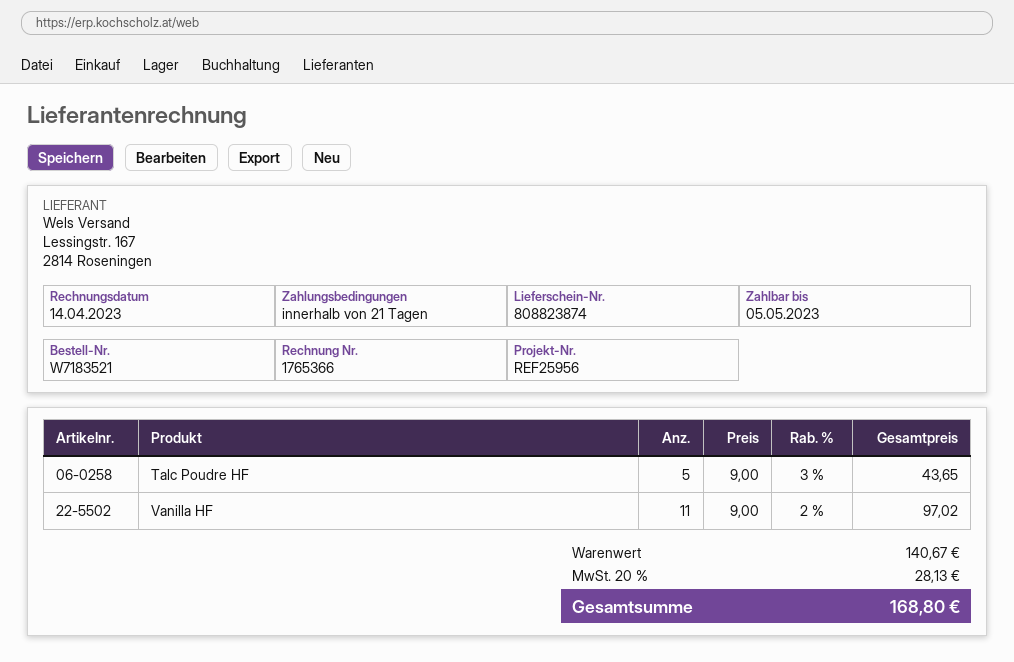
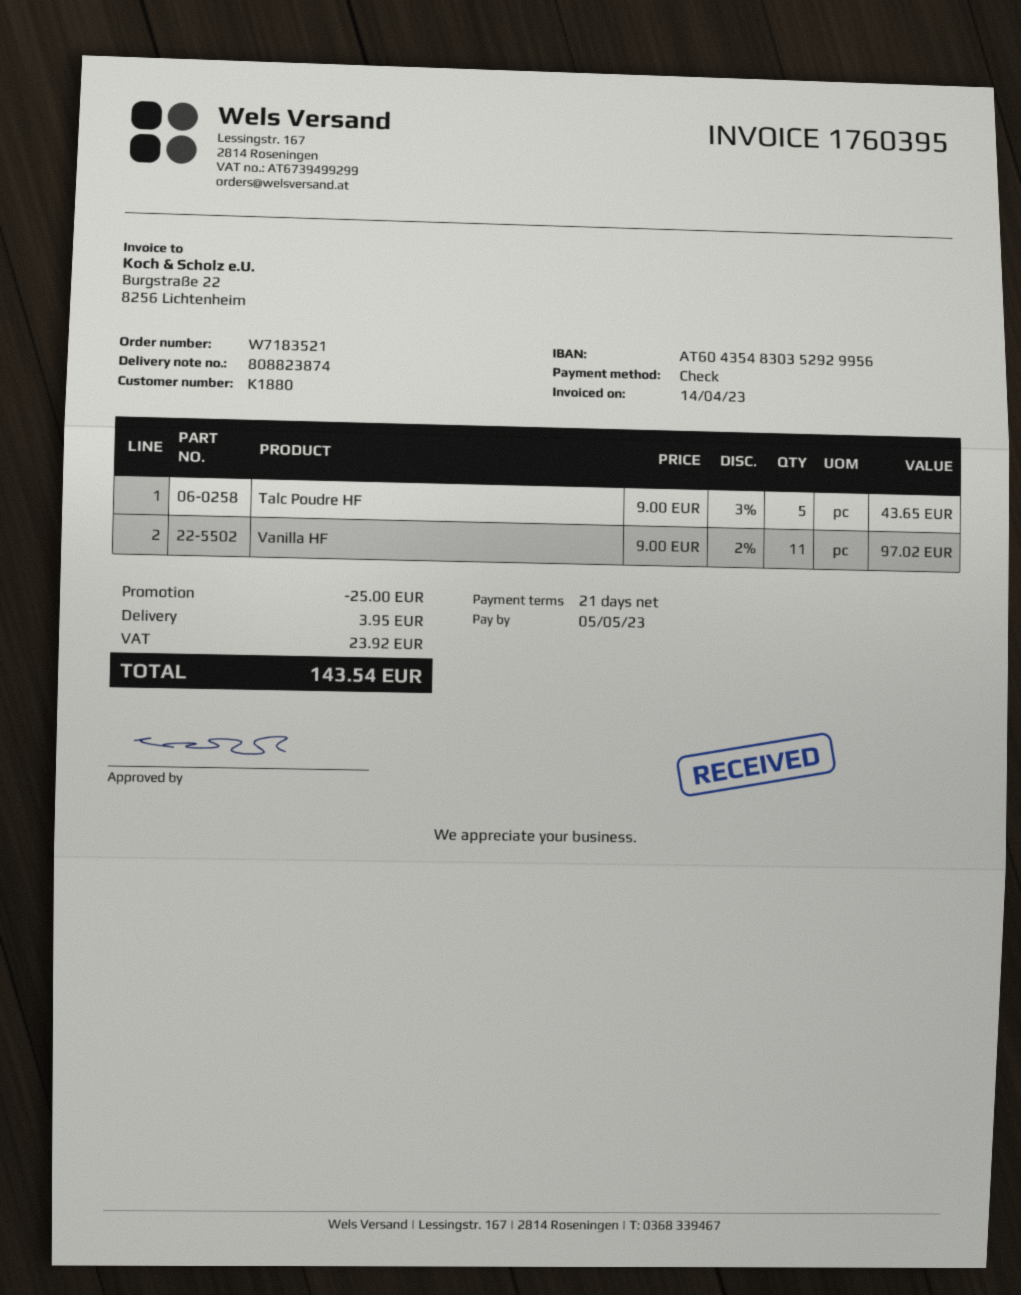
invoice number: 1765366 -> 1760395
discount: none -> 25.00
shipping: none -> 3.95
tax: 28.13 -> 23.92
total: 168.80 -> 143.54

